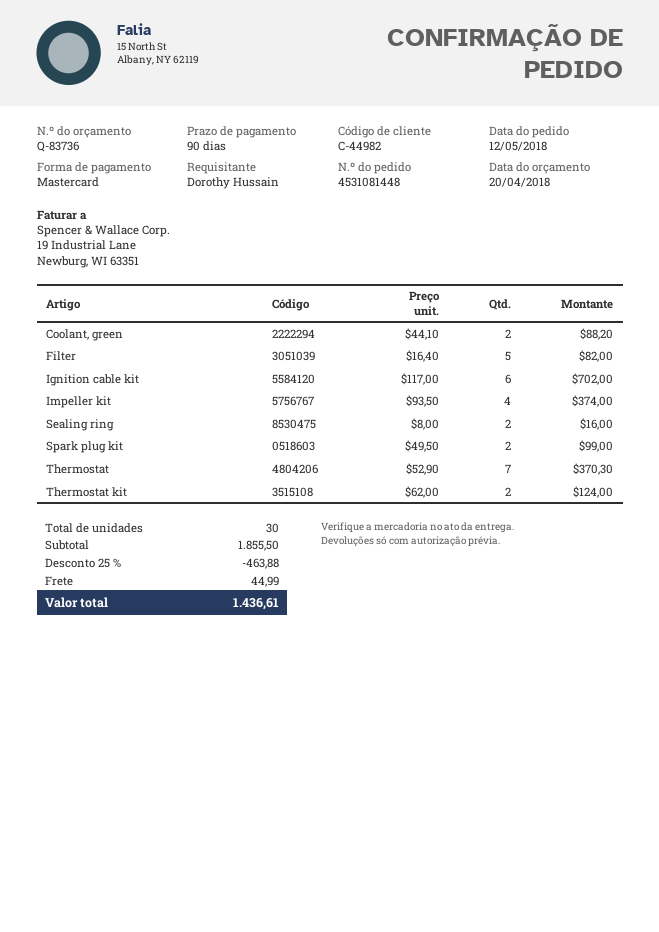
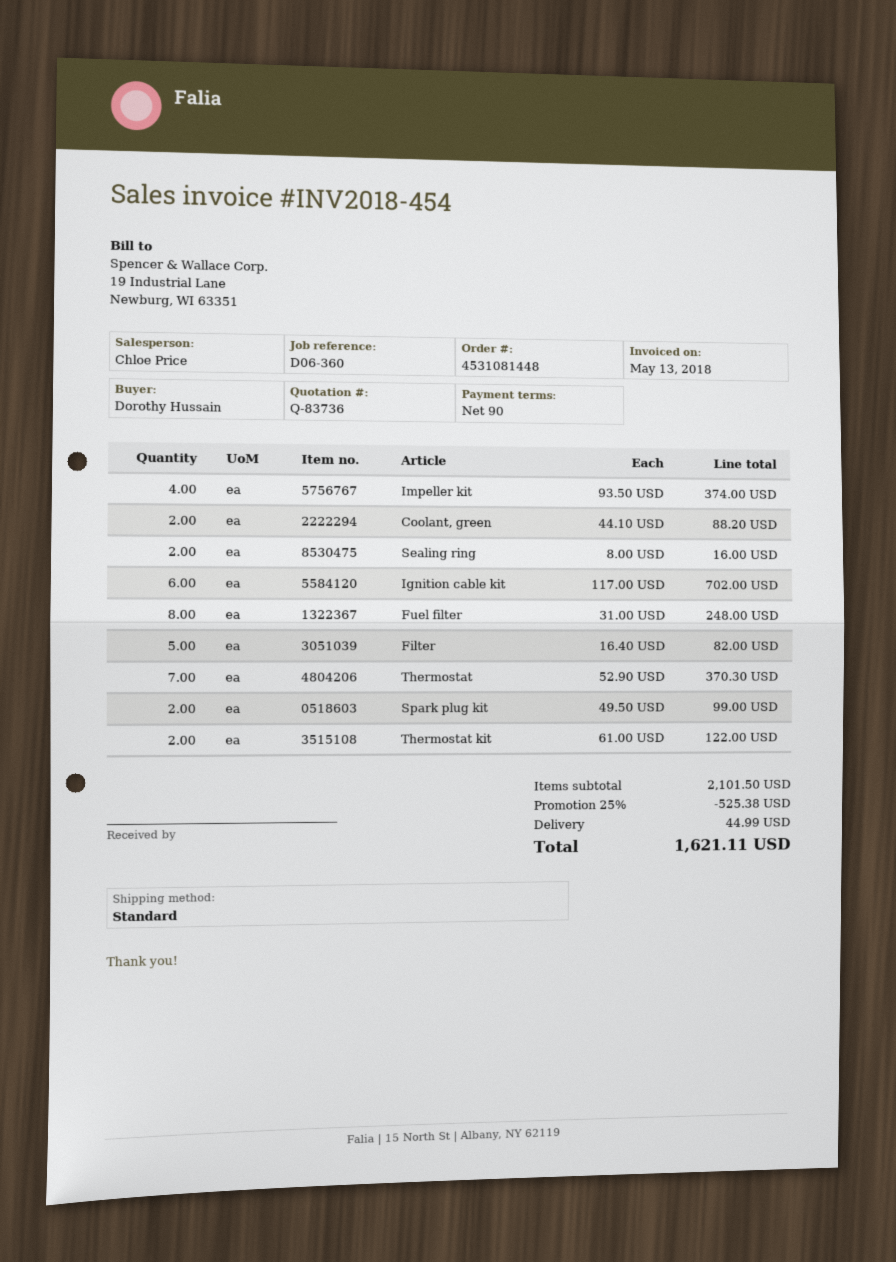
Thermostat kit: 2 x 62.00 = 124.00 -> 2 x 61.00 = 122.00
Fuel filter: none -> 8 x 31.00 = 248.00
subtotal: 1855.50 -> 2101.50
discount: 25% = 463.88 -> 25% = 525.38
total: 1436.61 -> 1621.11

